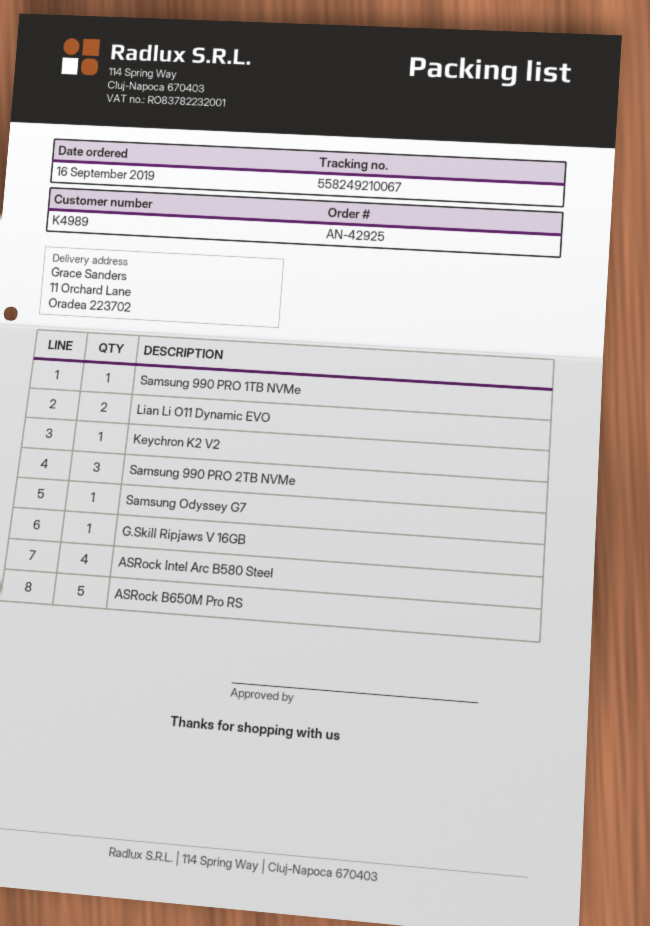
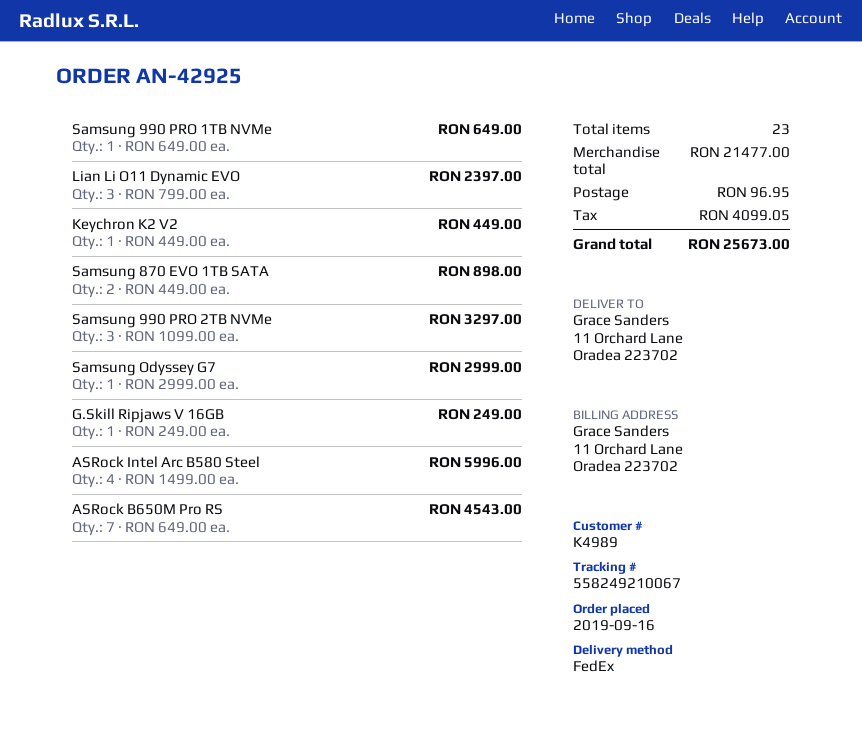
Lian Li O11 Dynamic EVO: 2 -> 3
ASRock B650M Pro RS: 5 -> 7
Samsung 870 EVO 1TB SATA: none -> 2

